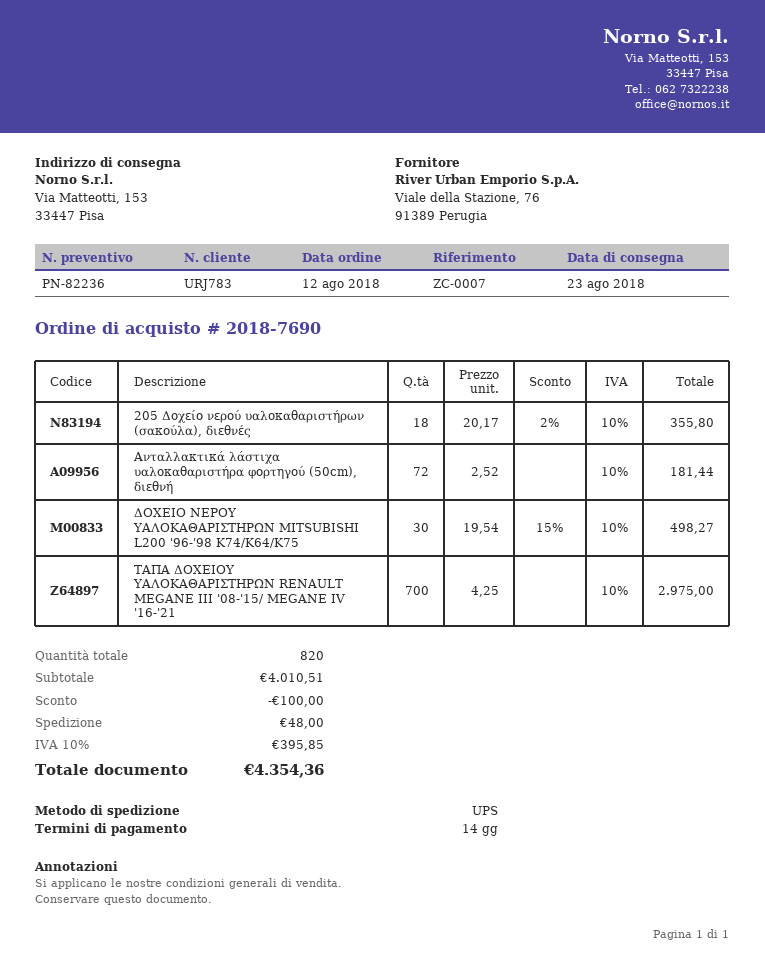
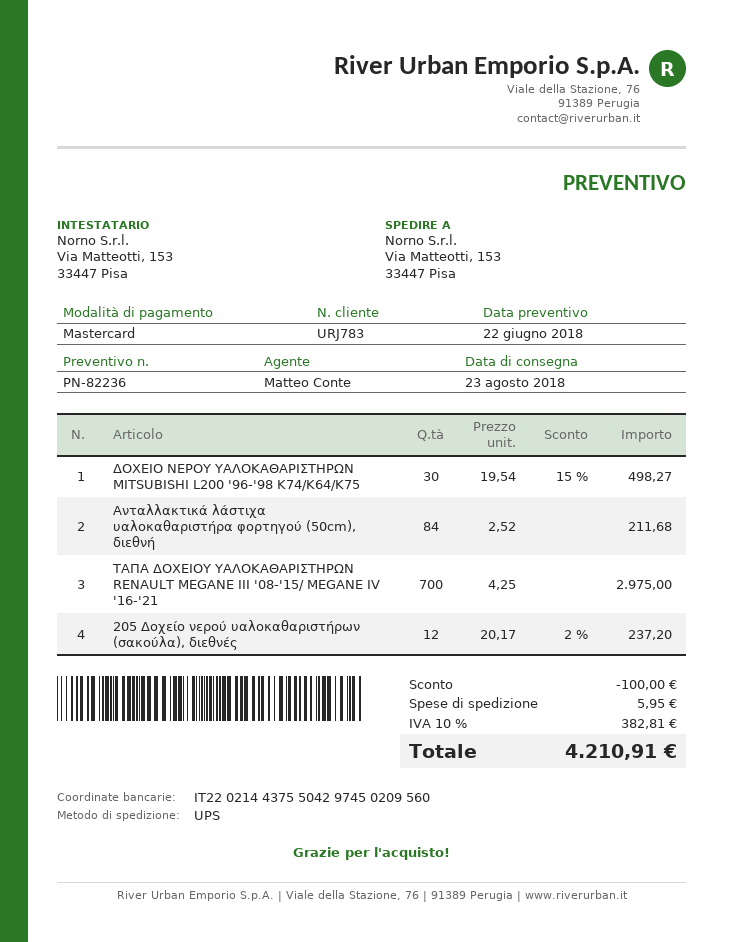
205 Δοχείο νερού υαλοκαθαριστήρων (σακούλα), διεθνές: 18 x 20.17 - 2% = 355.80 -> 12 x 20.17 - 2% = 237.20
Ανταλλακτικά λάστιχα υαλοκαθαριστήρα φορτηγού (50cm), διεθνή: 72 x 2.52 = 181.44 -> 84 x 2.52 = 211.68
shipping: 48.00 -> 5.95
tax: 10% = 395.85 -> 10% = 382.81
total: 4354.36 -> 4210.91

